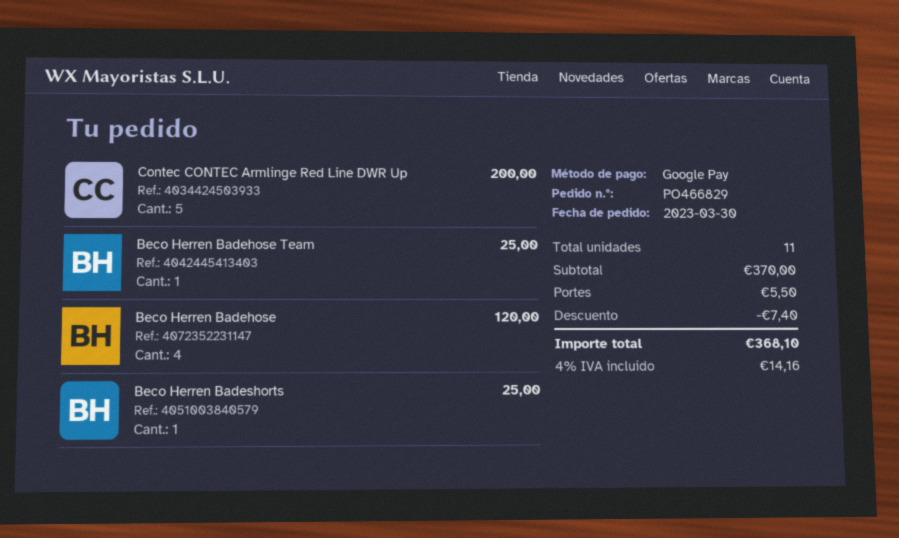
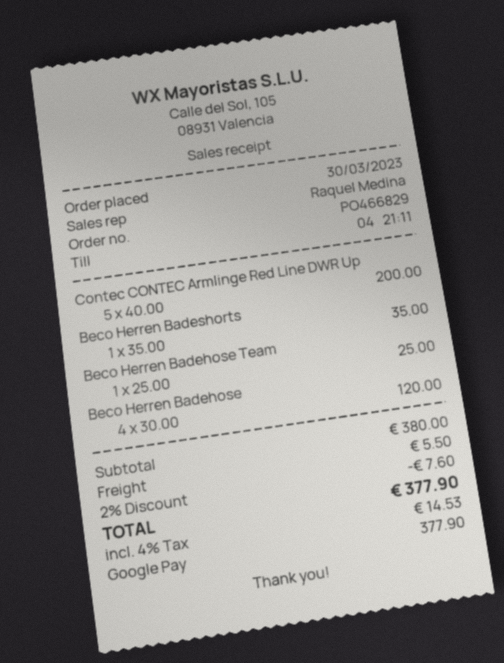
Beco Herren Badeshorts: 1 for 25.00 -> 1 for 35.00
subtotal: 370.00 -> 380.00
discount: 7.40 -> 7.60
tax: 4% = 14.16 -> 4% = 14.53
total: 368.10 -> 377.90

